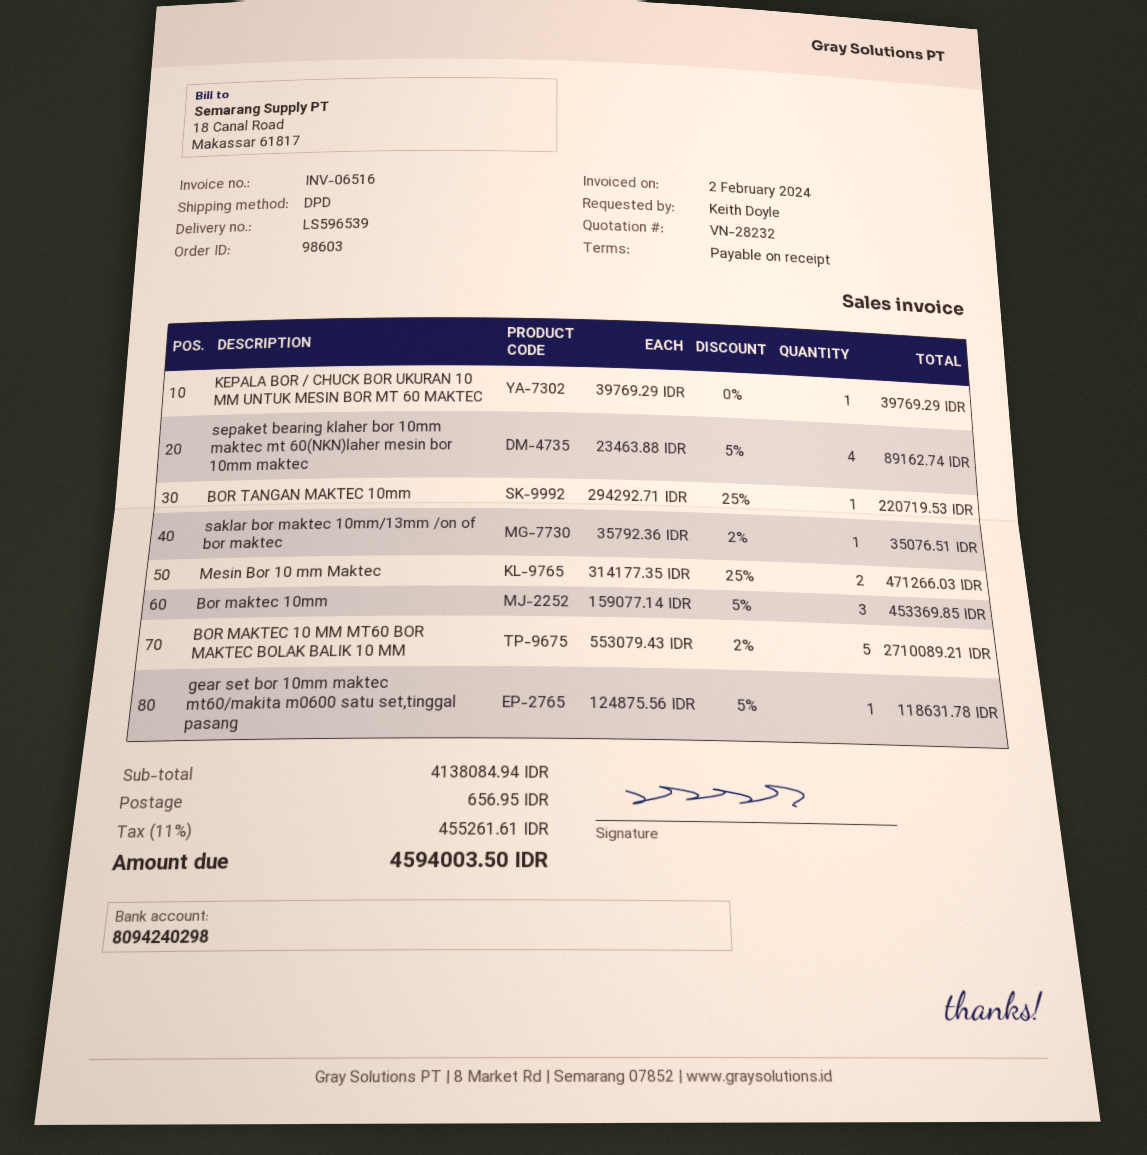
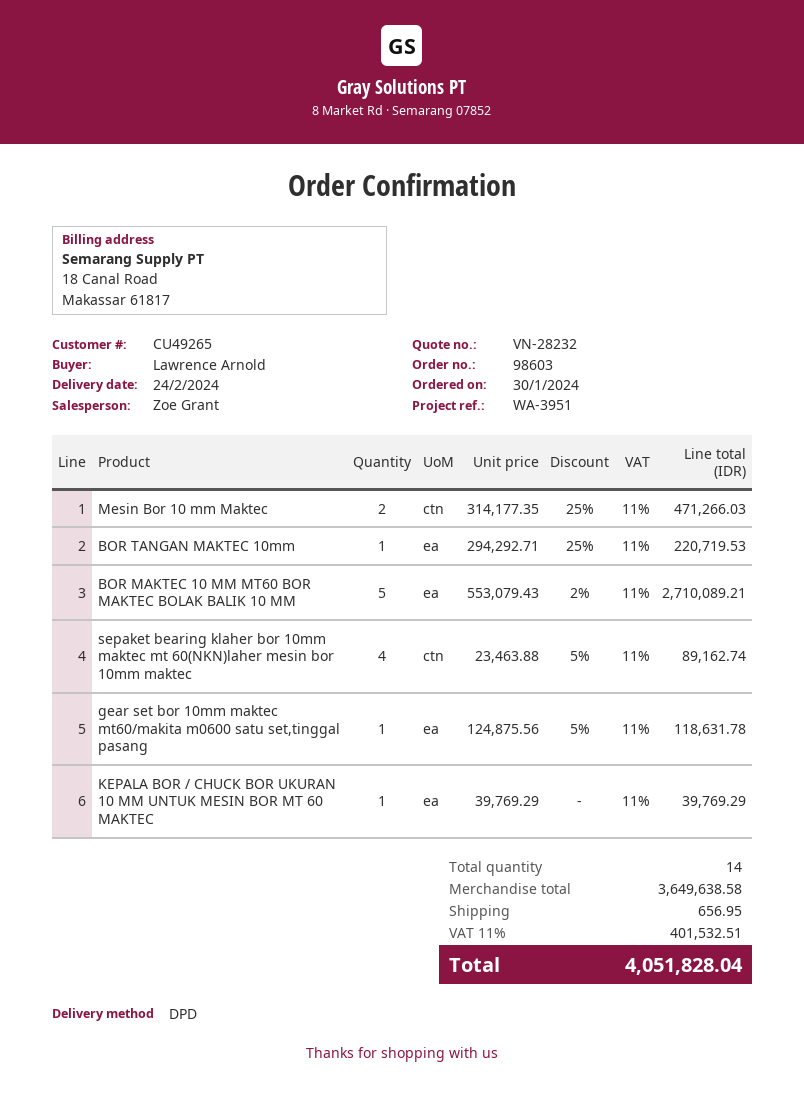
ordered by: Keith Doyle -> Lawrence Arnold
saklar bor maktec 10mm/13mm /on of bor maktec: 1 x 35792.36 - 2% = 35076.51 -> none
Bor maktec 10mm: 3 x 159077.14 - 5% = 453369.85 -> none
subtotal: 4138084.94 -> 3649638.58
tax: 11% = 455261.61 -> 11% = 401532.51
total: 4594003.50 -> 4051828.04

